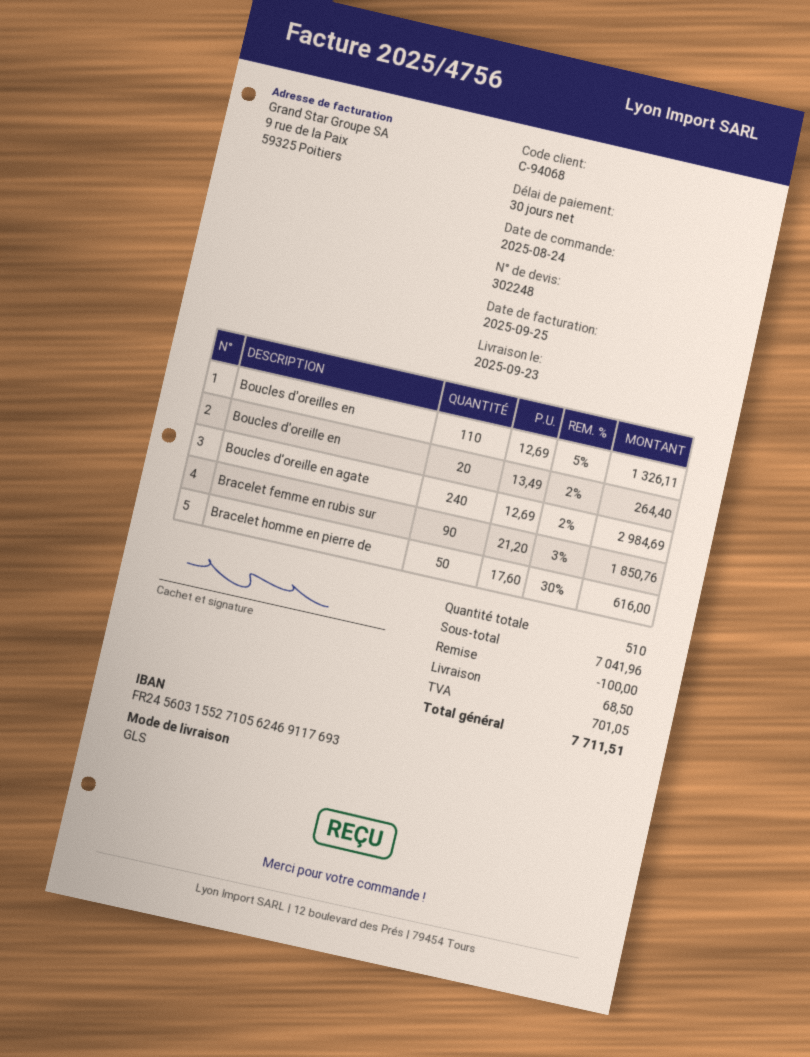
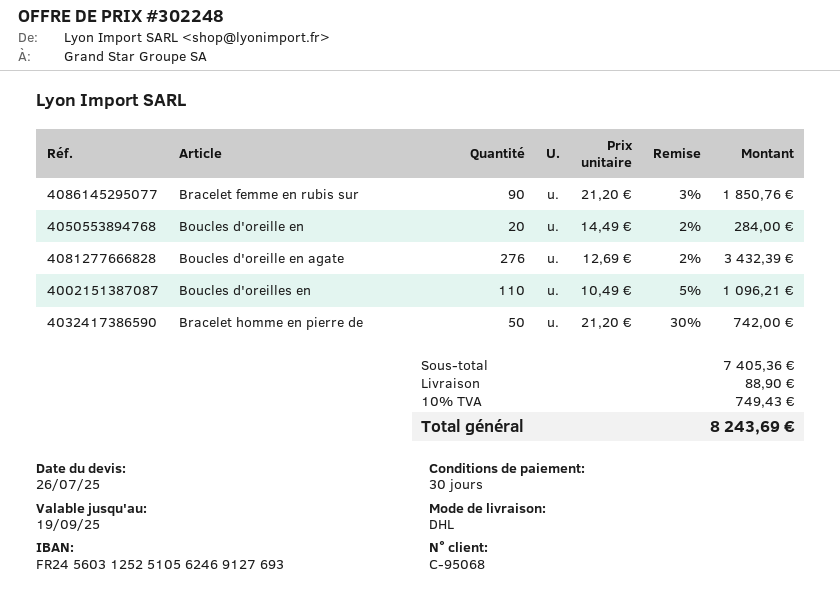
customer number: C-94068 -> C-95068
bank account: FR2456031552710562469117693 -> FR2456031252510562469127693
shipping method: GLS -> DHL
Boucles d'oreilles en: 110 x 12.69 - 5% = 1326.11 -> 110 x 10.49 - 5% = 1096.21
Boucles d'oreille en: 20 x 13.49 - 2% = 264.40 -> 20 x 14.49 - 2% = 284.00
Boucles d'oreille en agate: 240 x 12.69 - 2% = 2984.69 -> 276 x 12.69 - 2% = 3432.39
Bracelet homme en pierre de: 50 x 17.60 - 30% = 616.00 -> 50 x 21.20 - 30% = 742.00
subtotal: 7041.96 -> 7405.36
discount: 100.00 -> none
shipping: 68.50 -> 88.90
tax: 701.05 -> 749.43
total: 7711.51 -> 8243.69

